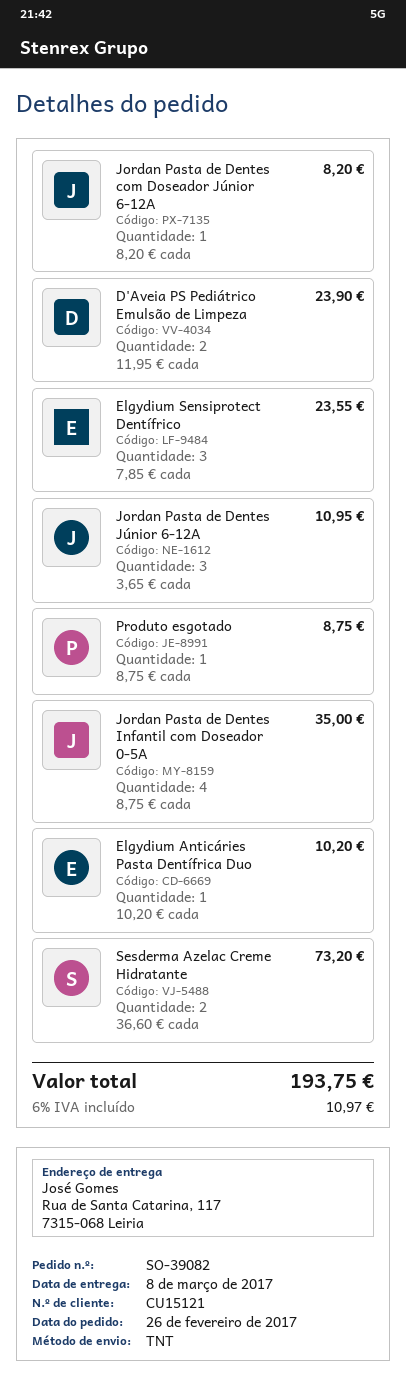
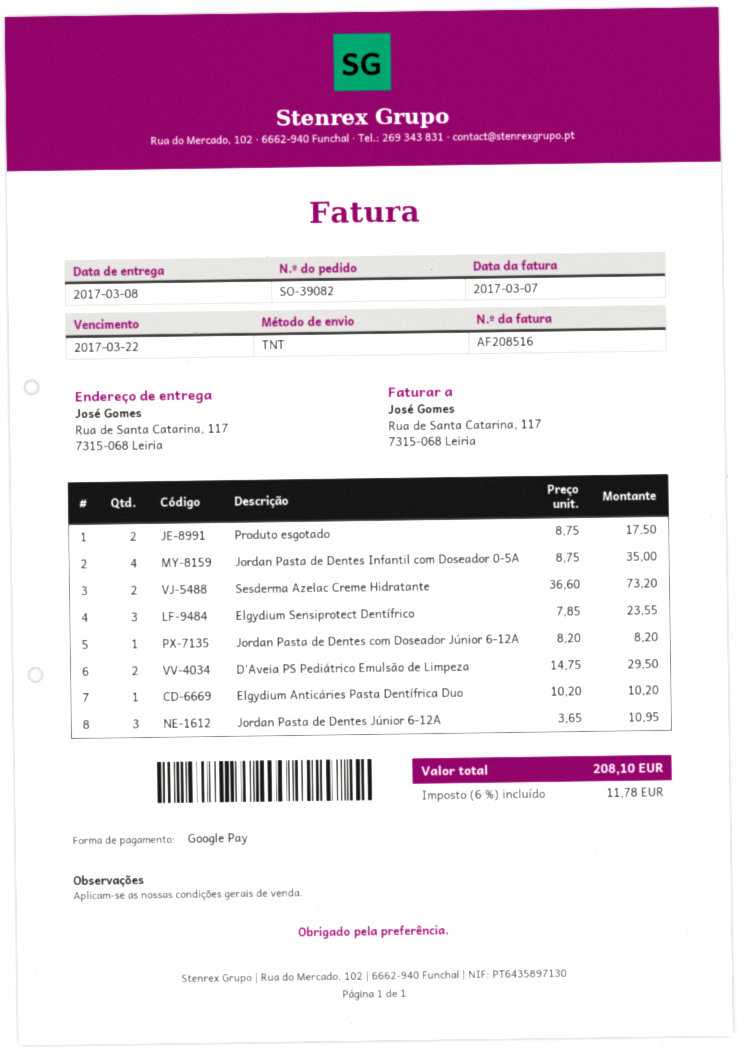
D'Aveia PS Pediátrico Emulsão de Limpeza: 2 x 11.95 = 23.90 -> 2 x 14.75 = 29.50
Produto esgotado: 1 x 8.75 = 8.75 -> 2 x 8.75 = 17.50
tax: 6% = 10.97 -> 6% = 11.78
total: 193.75 -> 208.10

